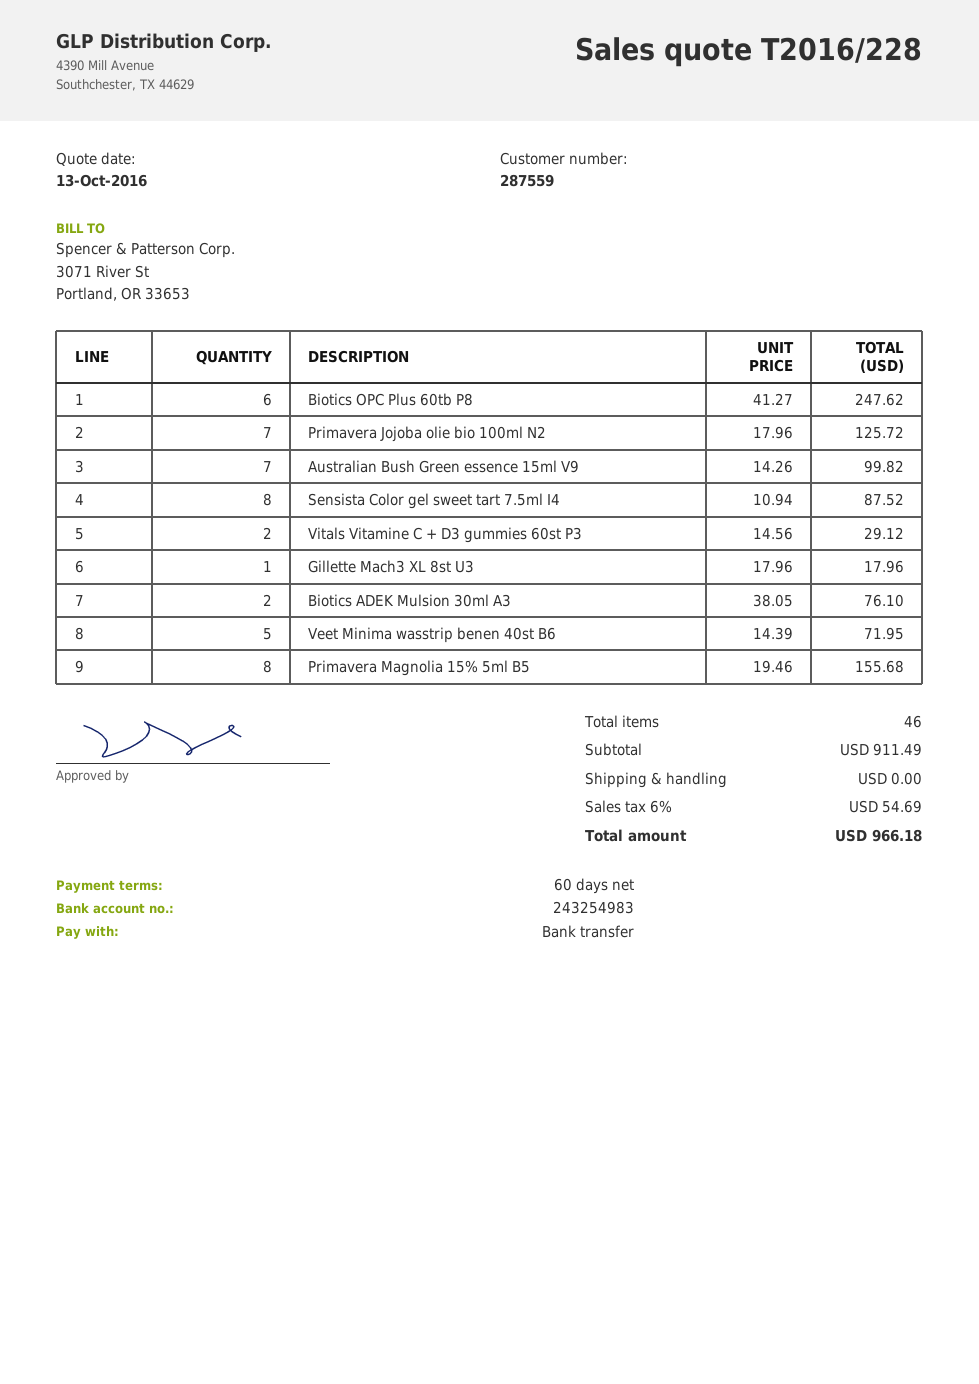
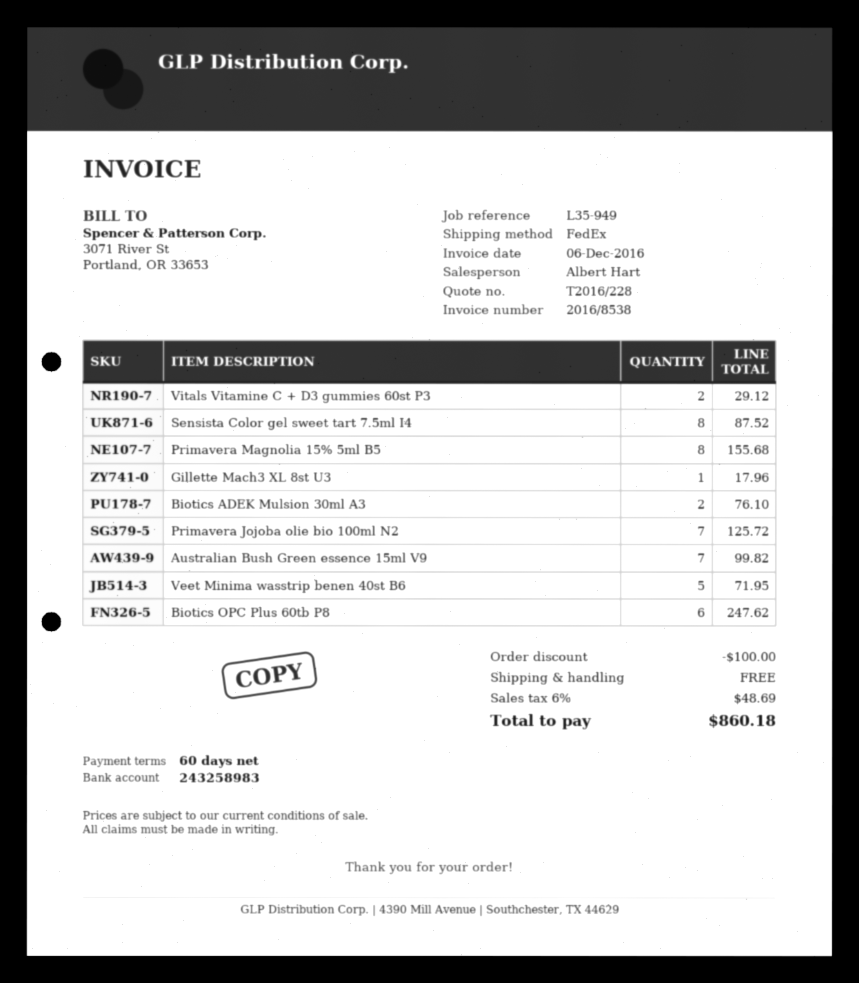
bank account: 243254983 -> 243258983
discount: none -> 100.00
tax: 6% = 54.69 -> 6% = 48.69
total: 966.18 -> 860.18

